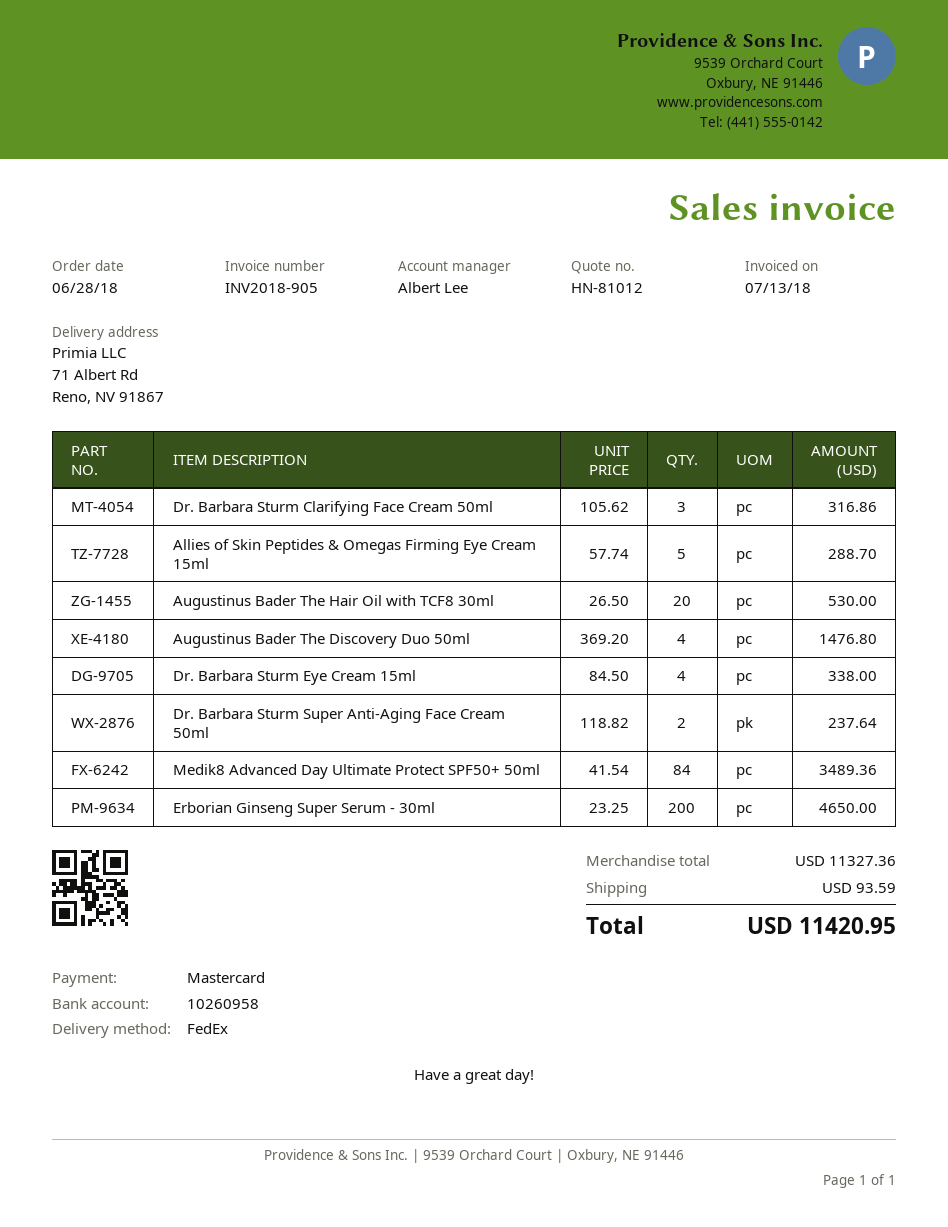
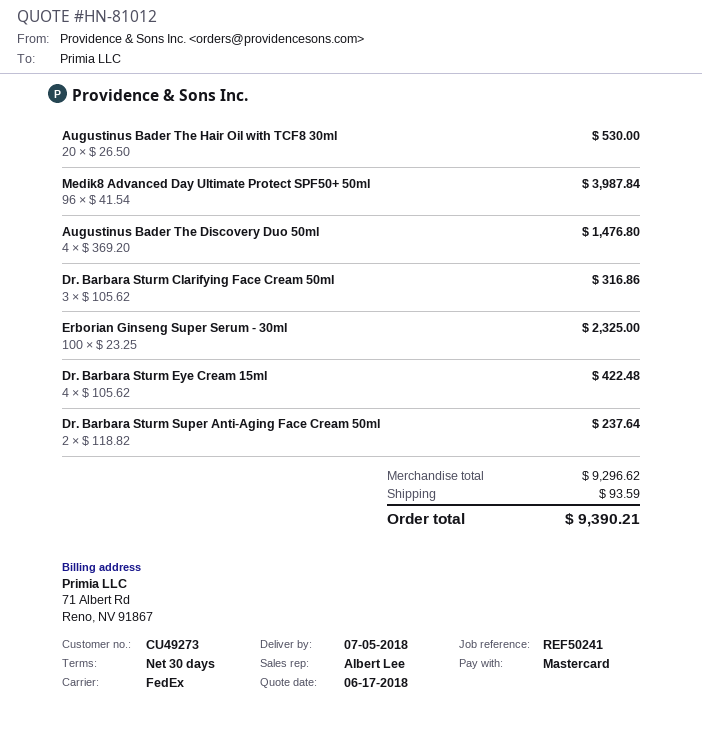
Allies of Skin Peptides & Omegas Firming Eye Cream 15ml: 5 x 57.74 = 288.70 -> none
Dr. Barbara Sturm Eye Cream 15ml: 4 x 84.50 = 338.00 -> 4 x 105.62 = 422.48
Medik8 Advanced Day Ultimate Protect SPF50+ 50ml: 84 x 41.54 = 3489.36 -> 96 x 41.54 = 3987.84
Erborian Ginseng Super Serum - 30ml: 200 x 23.25 = 4650.00 -> 100 x 23.25 = 2325.00
subtotal: 11327.36 -> 9296.62
total: 11420.95 -> 9390.21

